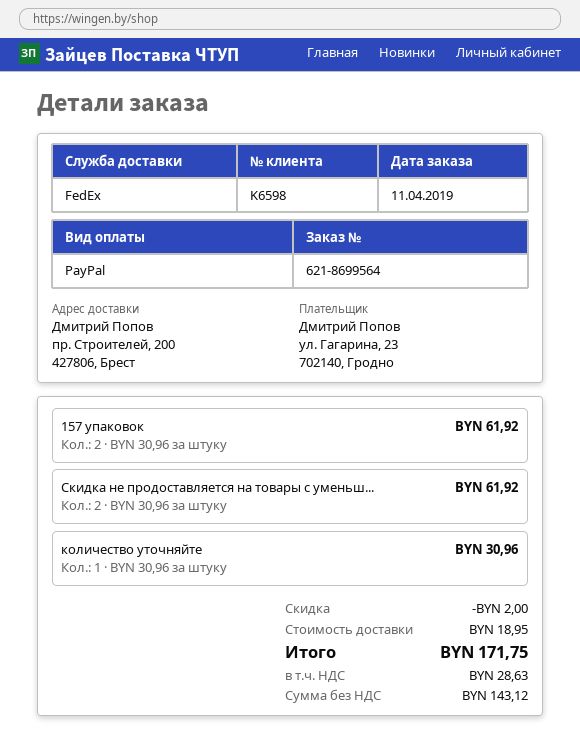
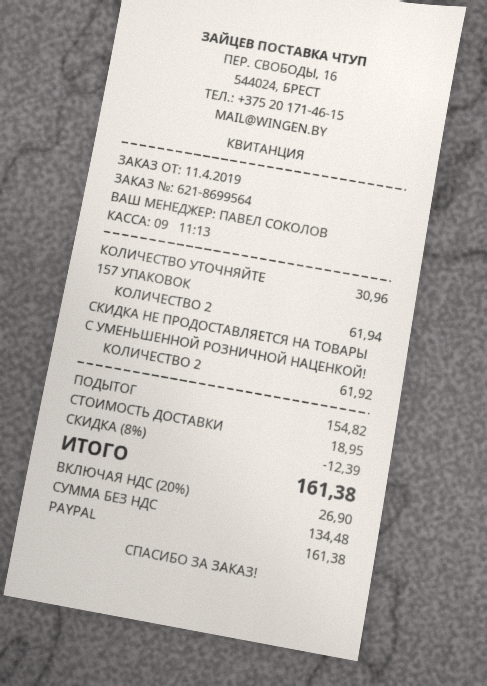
157 упаковок: 2 for 61.92 -> 2 for 61.94
discount: 2.00 -> 12.39
net: 143.12 -> 134.48
tax: 28.63 -> 26.90
total: 171.75 -> 161.38

